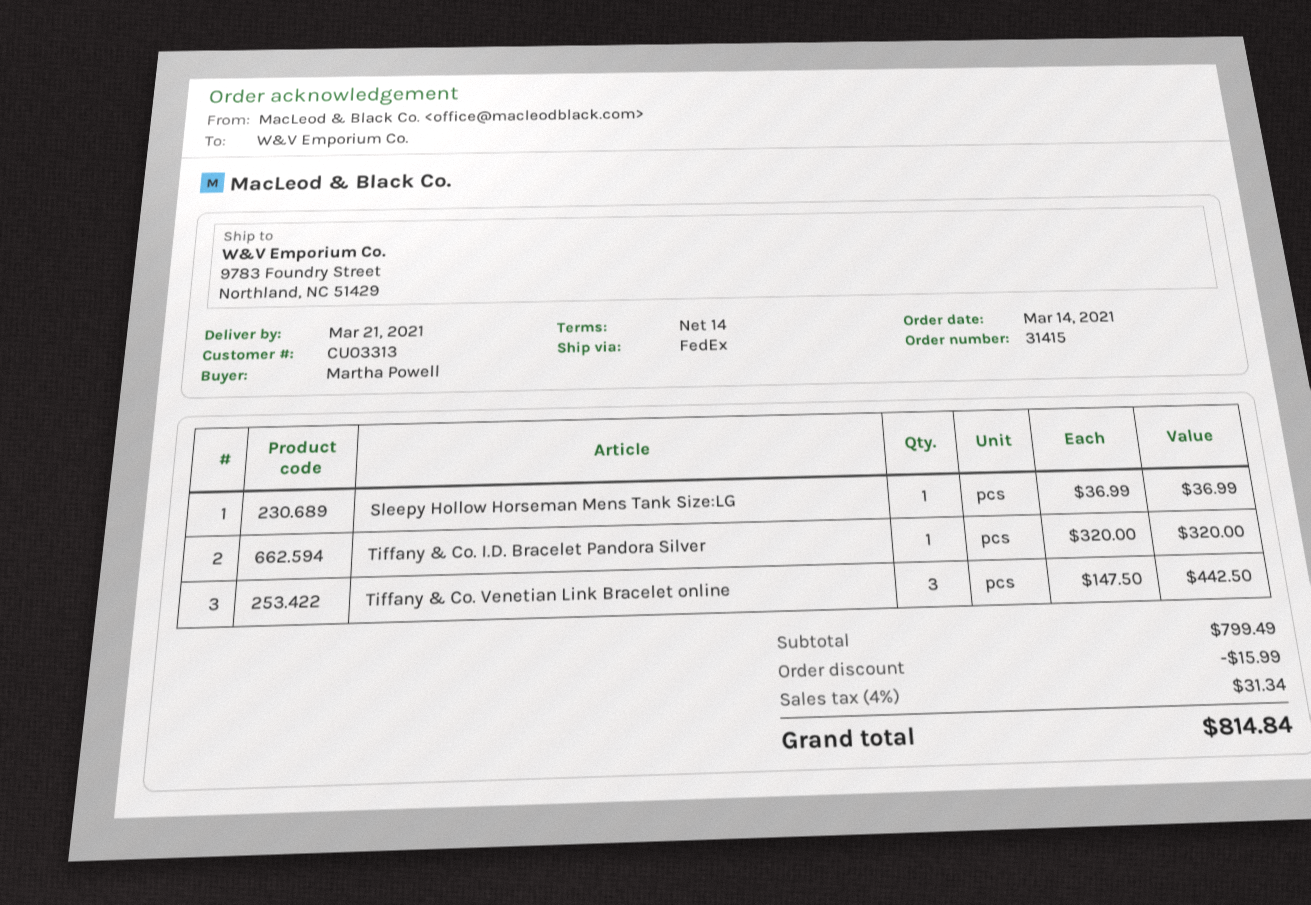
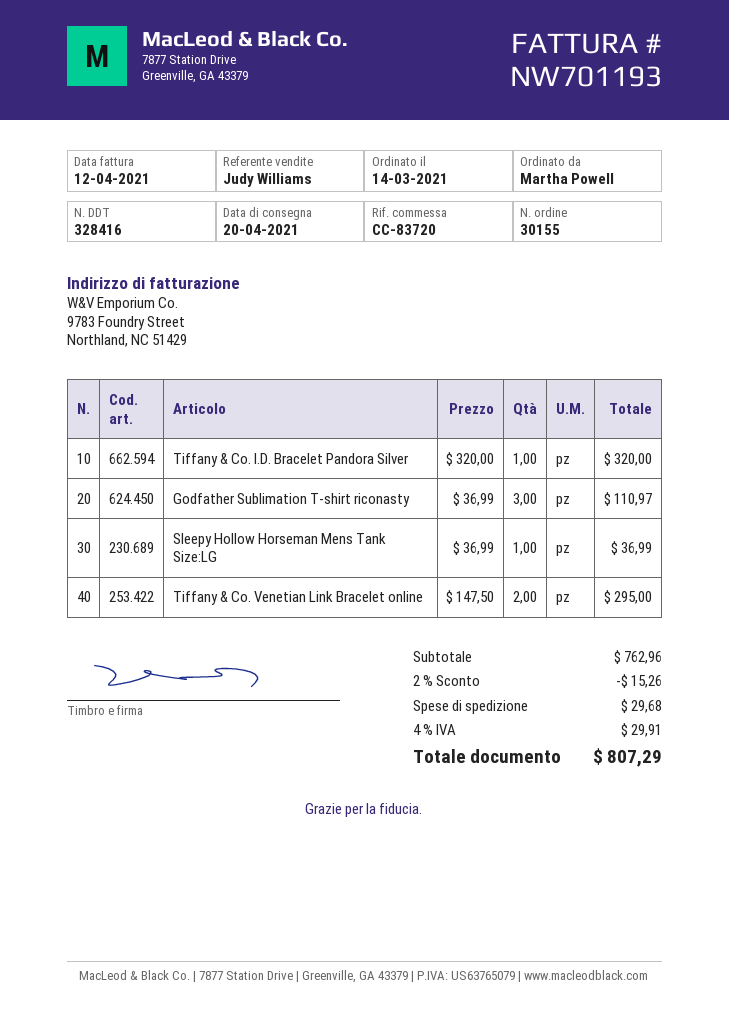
order number: 31415 -> 30155
delivery date: 2021-03-21 -> 2021-04-20
Tiffany & Co. Venetian Link Bracelet online: 3 x 147.50 = 442.50 -> 2 x 147.50 = 295.00
Godfather Sublimation T-shirt riconasty: none -> 3 x 36.99 = 110.97
subtotal: 799.49 -> 762.96
discount: 15.99 -> 15.26
shipping: none -> 29.68
tax: 4% = 31.34 -> 4% = 29.91
total: 814.84 -> 807.29

